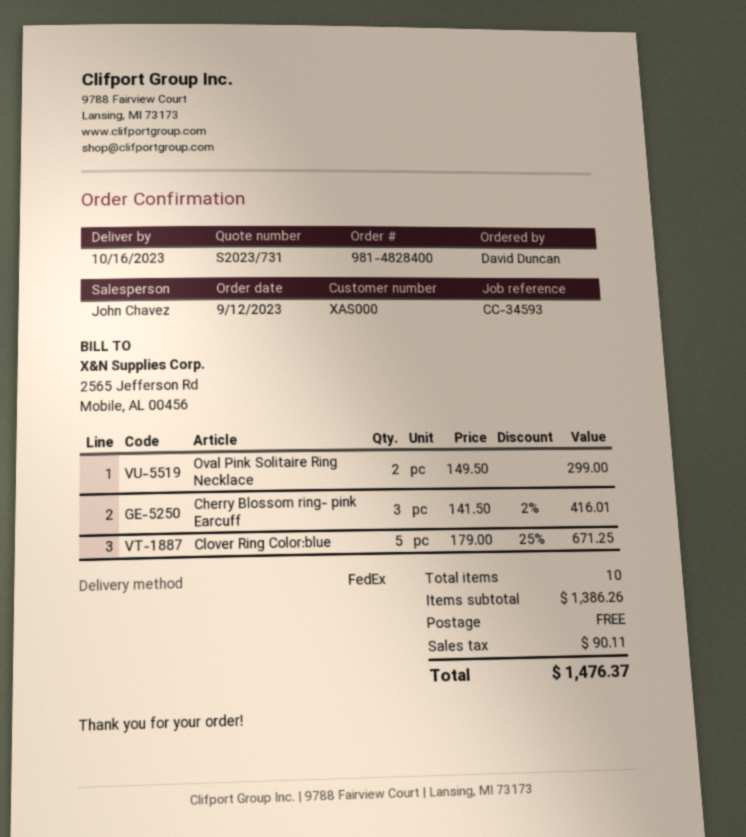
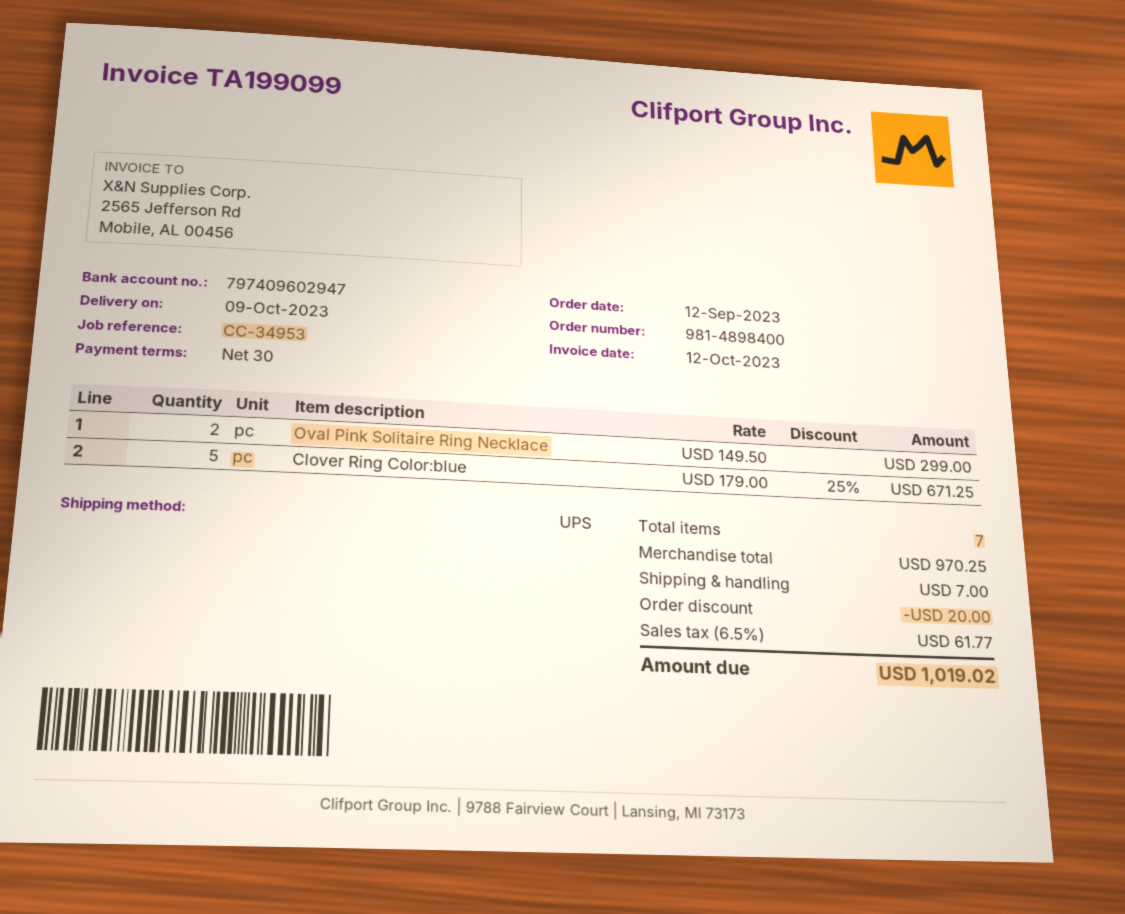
order number: 981-4828400 -> 981-4898400
delivery date: 2023-10-16 -> 2023-10-09
reference: CC-34593 -> CC-34953
shipping method: FedEx -> UPS
Cherry Blossom ring- pink Earcuff: 3 x 141.50 - 2% = 416.01 -> none
total quantity: 10 -> 7
subtotal: 1386.26 -> 970.25
discount: none -> 20.00
shipping: 0.00 -> 7.00
tax: 90.11 -> 61.77
total: 1476.37 -> 1019.02

